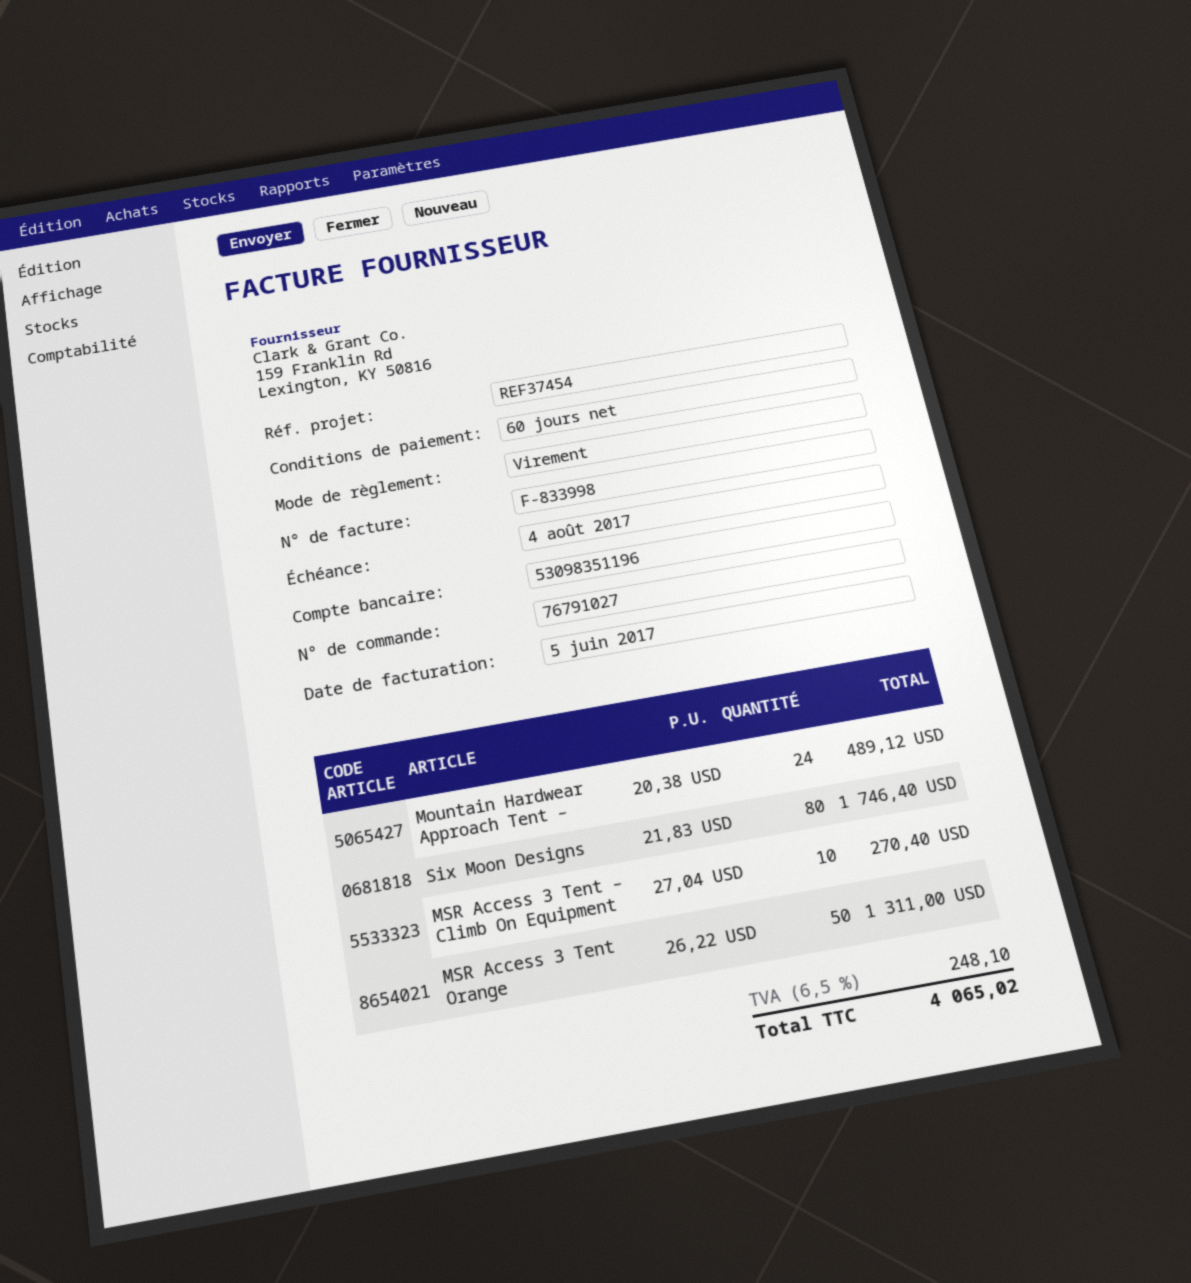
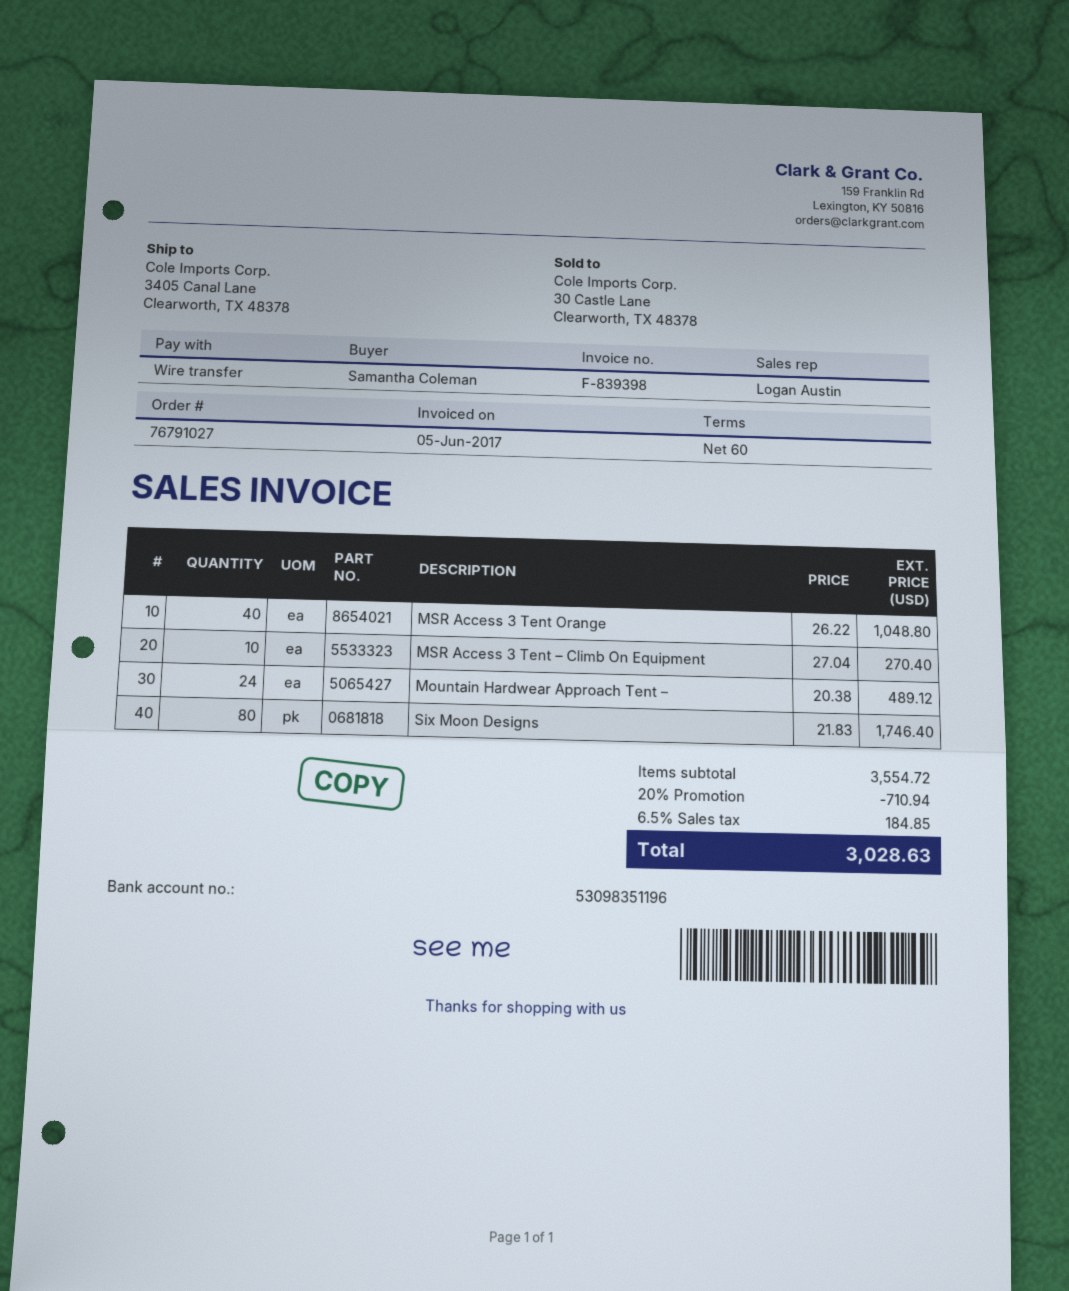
invoice number: F-833998 -> F-839398
MSR Access 3 Tent Orange: 50 x 26.22 = 1311.00 -> 40 x 26.22 = 1048.80
discount: none -> 20% = 710.94
tax: 6.5% = 248.10 -> 6.5% = 184.85
total: 4065.02 -> 3028.63

